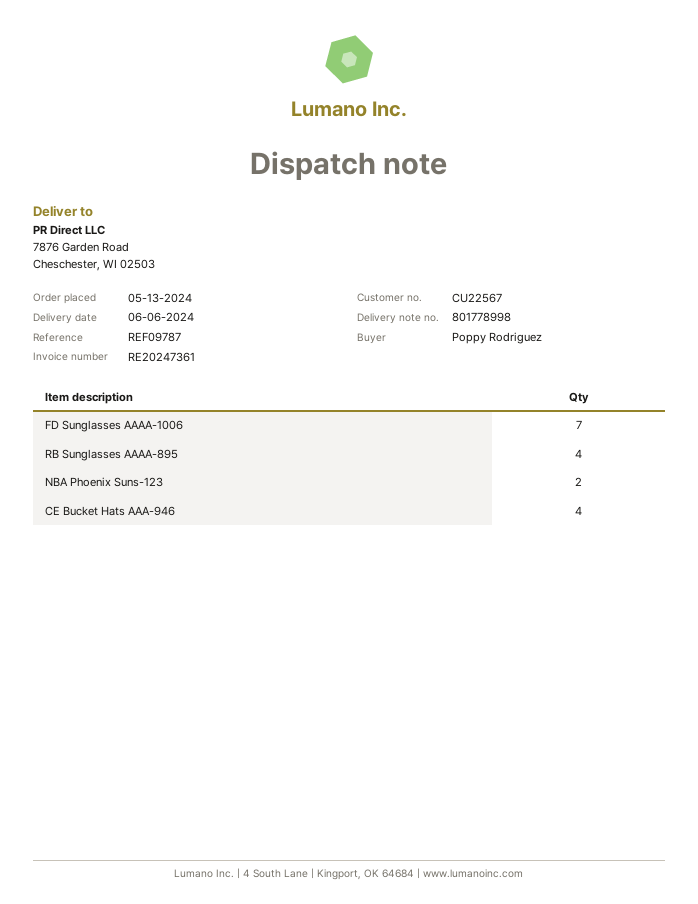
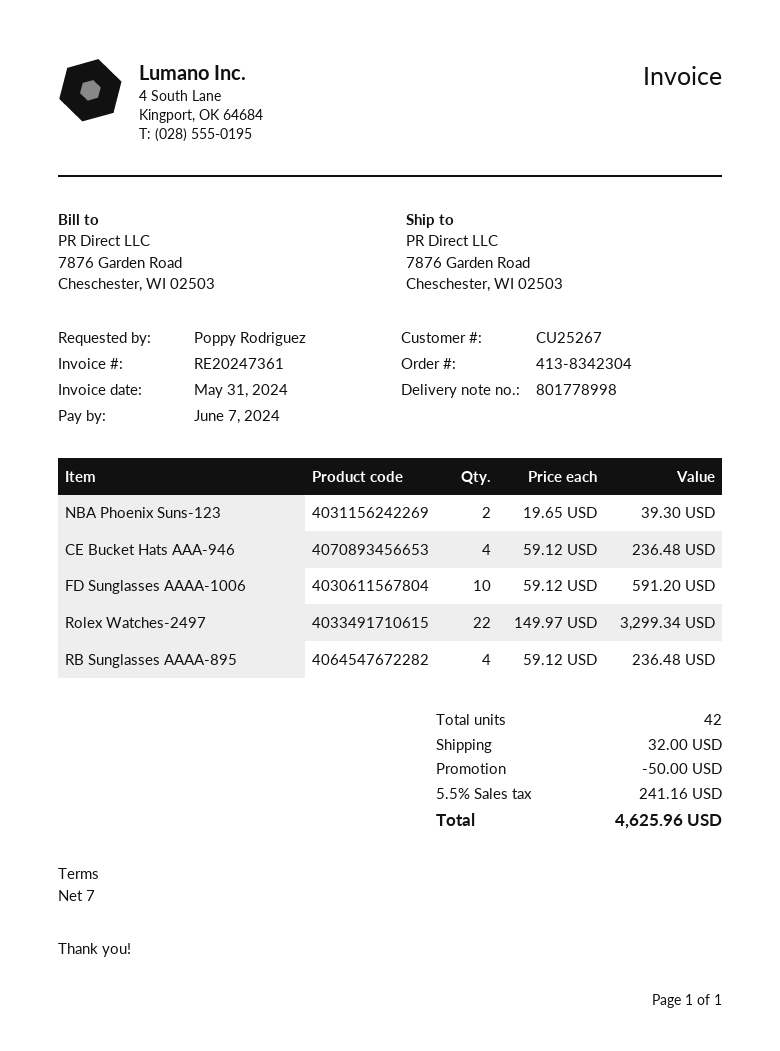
customer number: CU22567 -> CU25267
FD Sunglasses AAAA-1006: 7 -> 10
Rolex Watches-2497: none -> 22

